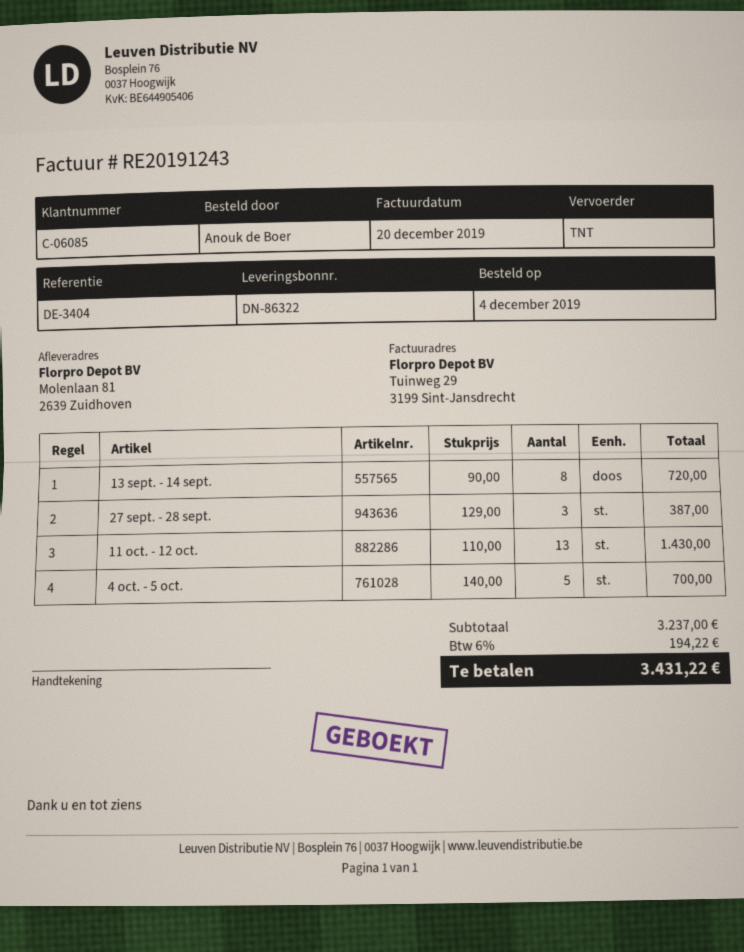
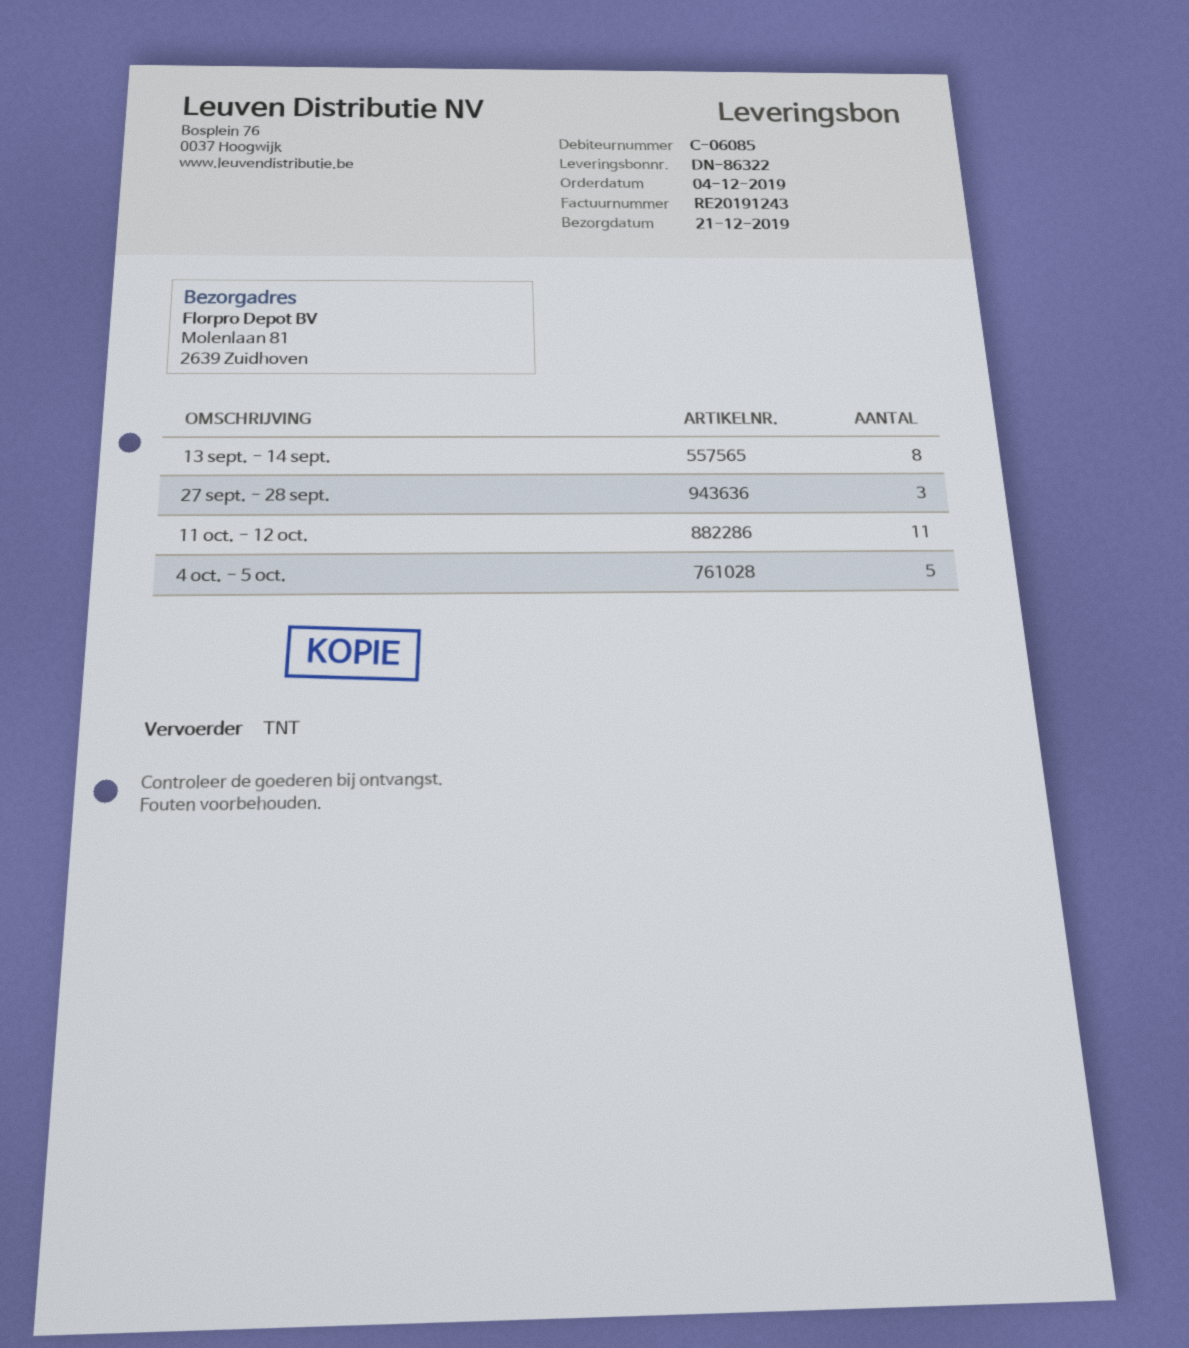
11 oct. - 12 oct.: 13 -> 11

